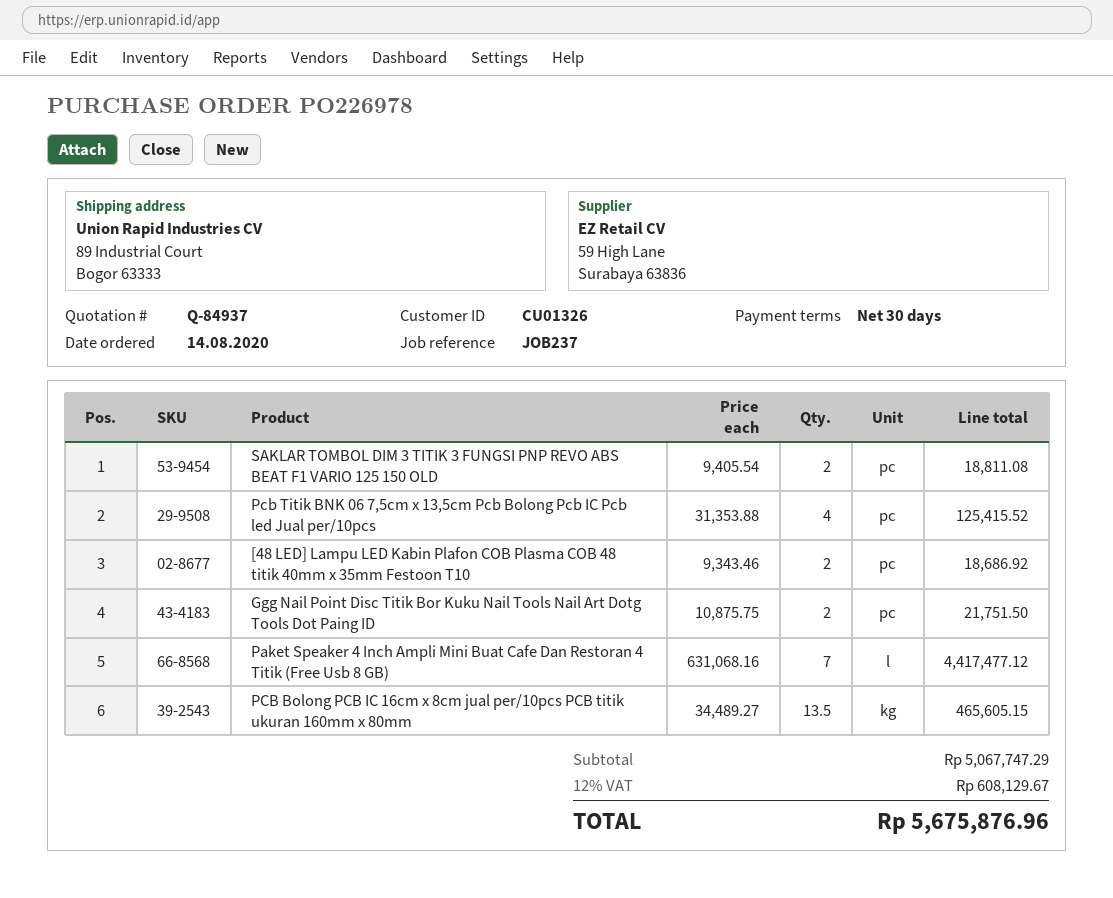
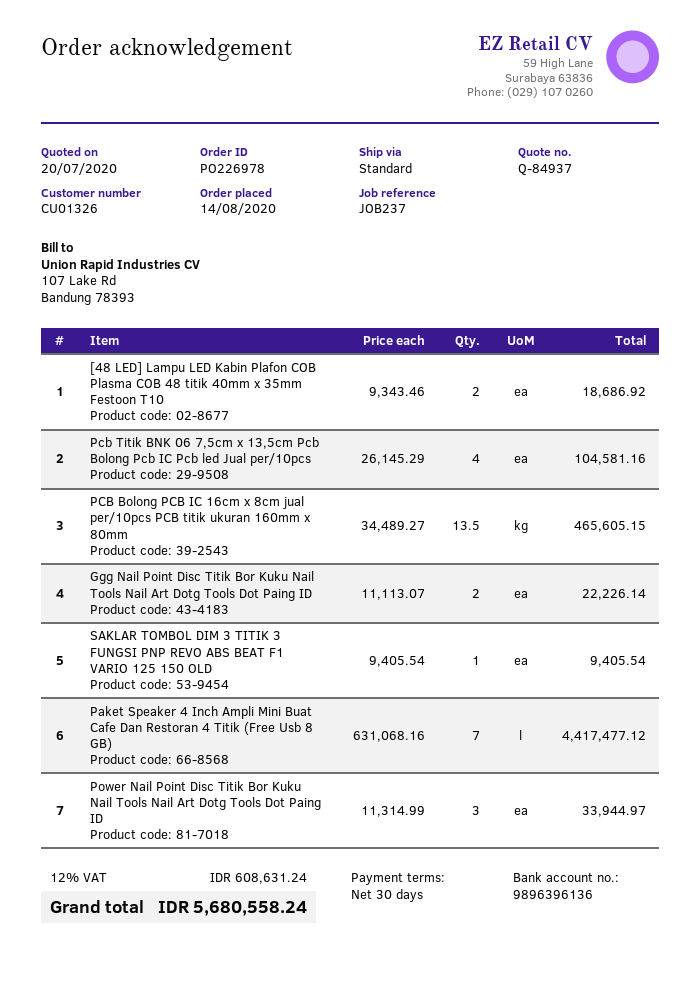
SAKLAR TOMBOL DIM 3 TITIK 3 FUNGSI PNP REVO ABS BEAT F1 VARIO 125 150 OLD: 2 x 9405.54 = 18811.08 -> 1 x 9405.54 = 9405.54
Pcb Titik BNK 06 7,5cm x 13,5cm Pcb Bolong Pcb IC Pcb led Jual per/10pcs: 4 x 31353.88 = 125415.52 -> 4 x 26145.29 = 104581.16
Ggg Nail Point Disc Titik Bor Kuku Nail Tools Nail Art Dotg Tools Dot Paing ID: 2 x 10875.75 = 21751.50 -> 2 x 11113.07 = 22226.14
Power Nail Point Disc Titik Bor Kuku Nail Tools Nail Art Dotg Tools Dot Paing ID: none -> 3 x 11314.99 = 33944.97
tax: 12% = 608129.67 -> 12% = 608631.24
total: 5675876.96 -> 5680558.24

